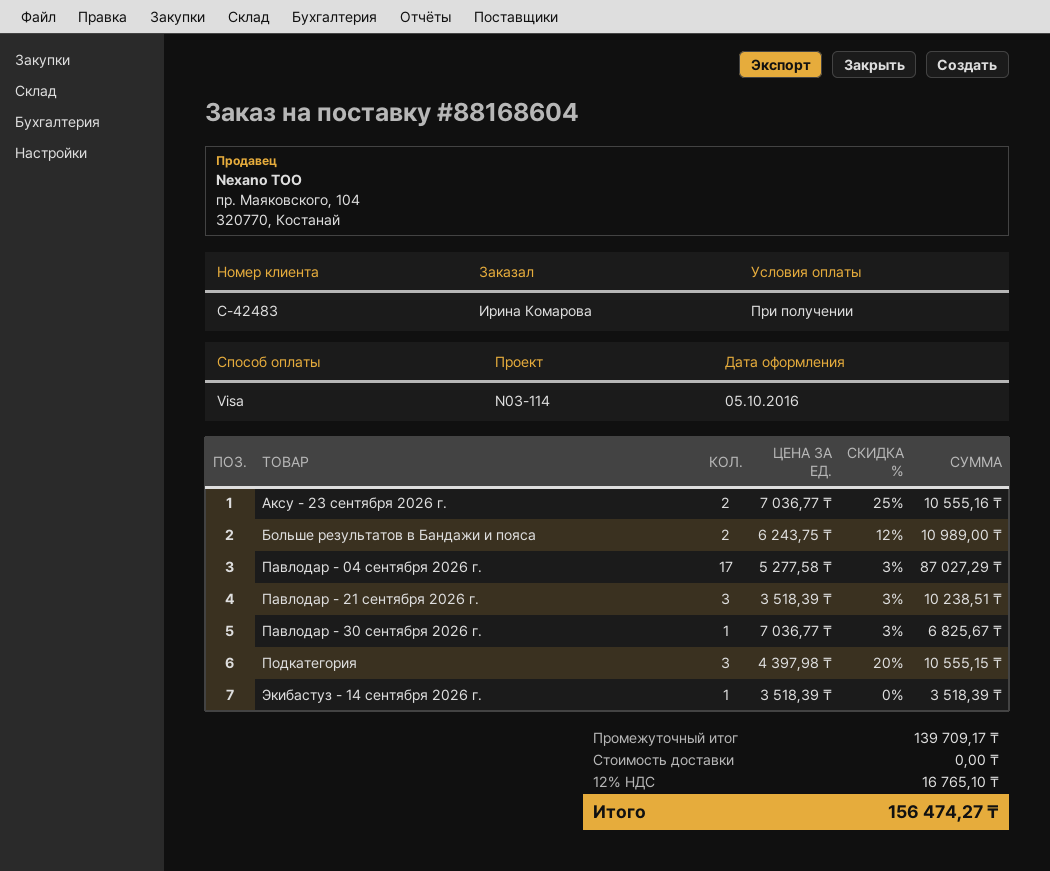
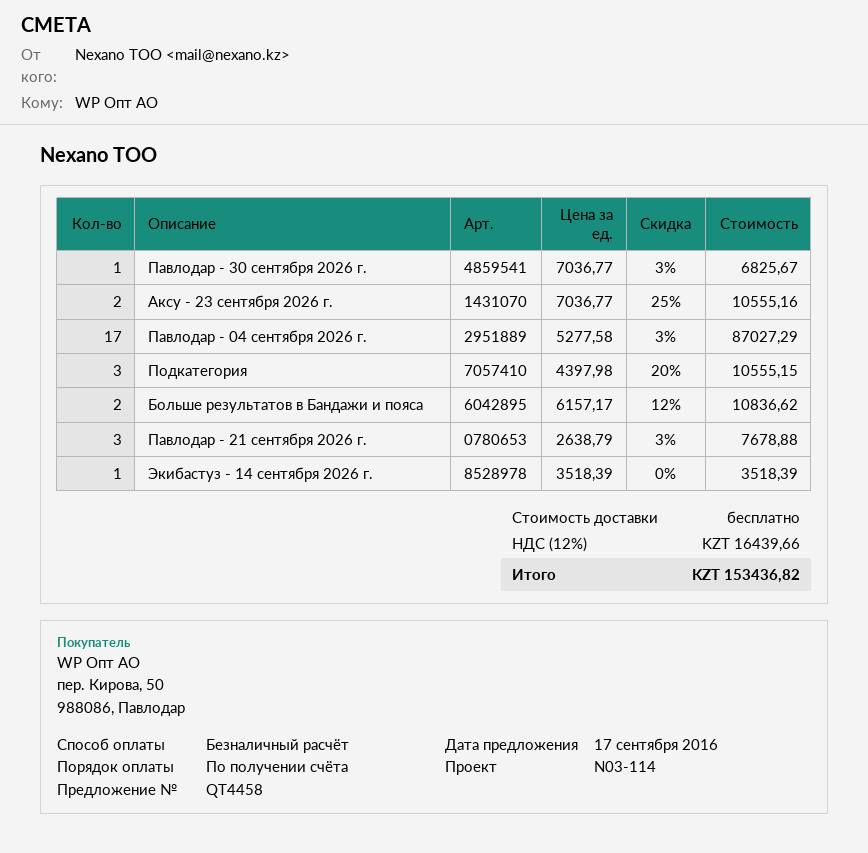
payment method: Visa -> bank transfer
Больше результатов в Бандажи и пояса: 2 x 6243.75 - 12% = 10989.00 -> 2 x 6157.17 - 12% = 10836.62
Павлодар - 21 сентября 2026 г.: 3 x 3518.39 - 3% = 10238.51 -> 3 x 2638.79 - 3% = 7678.88
tax: 12% = 16765.10 -> 12% = 16439.66
total: 156474.27 -> 153436.82

